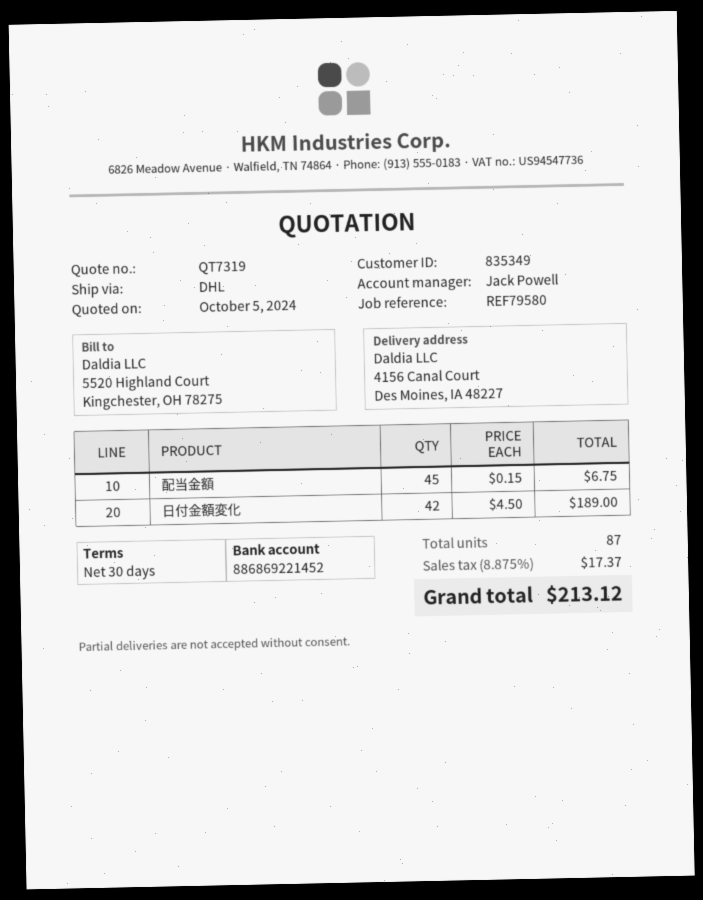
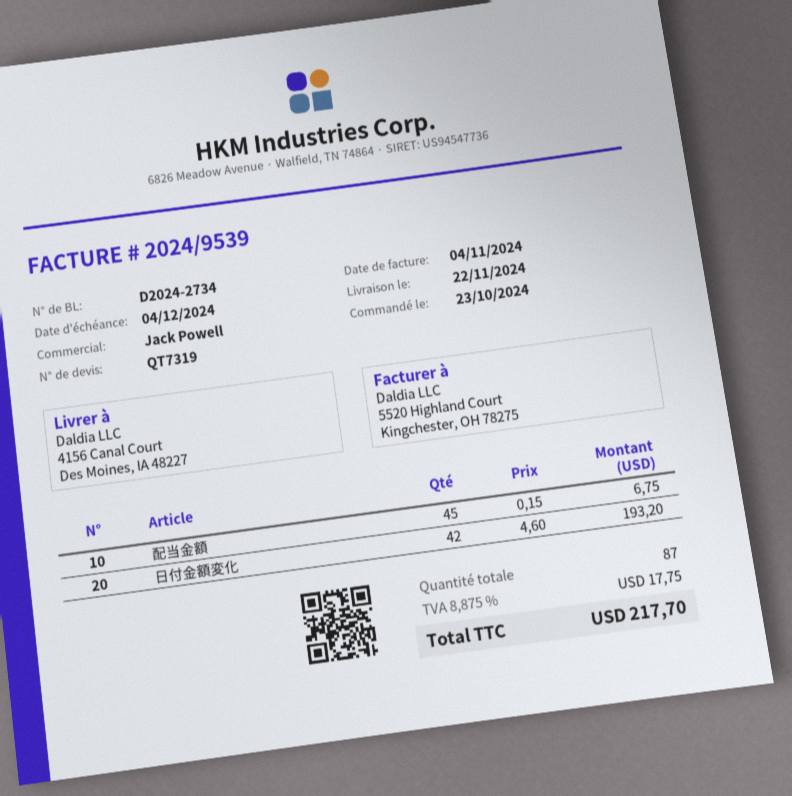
日付金額変化: 42 x 4.50 = 189.00 -> 42 x 4.60 = 193.20
tax: 8.875% = 17.37 -> 8.875% = 17.75
total: 213.12 -> 217.70

